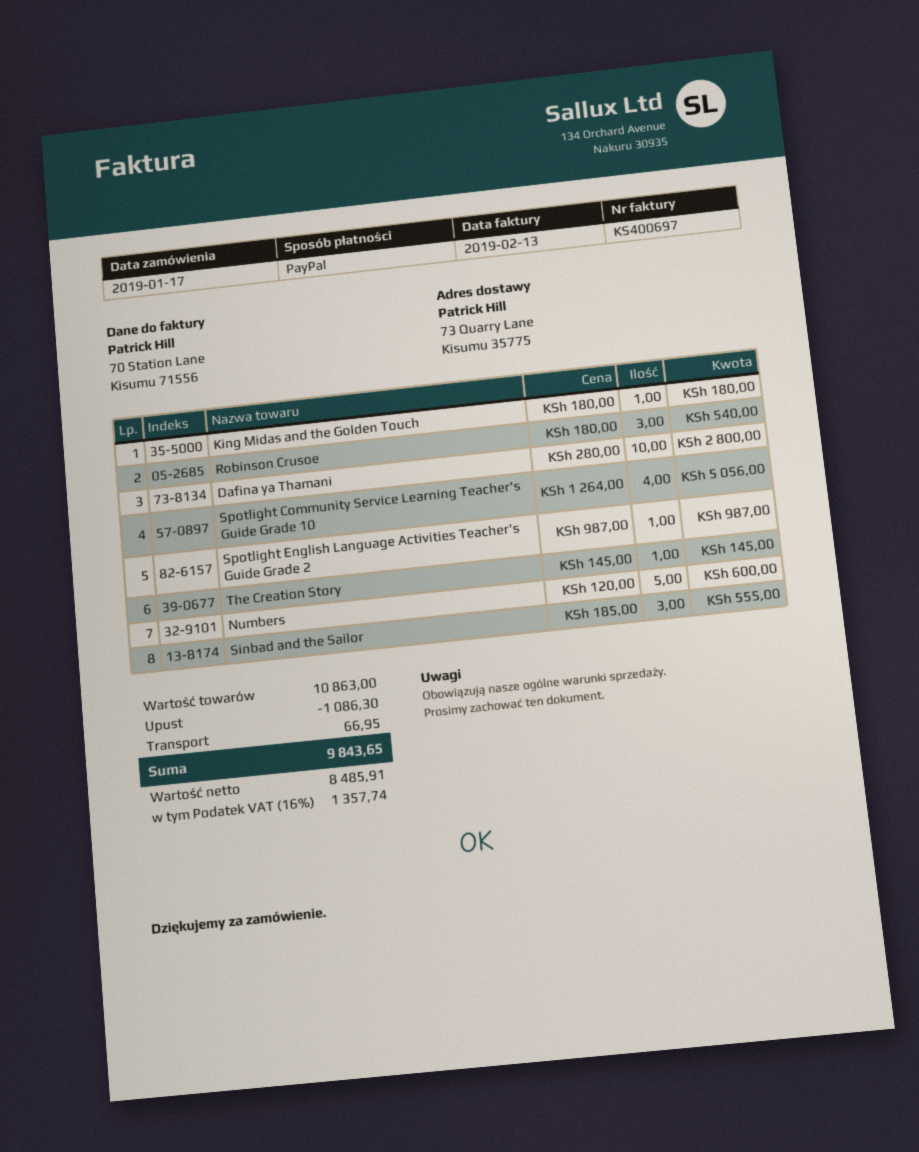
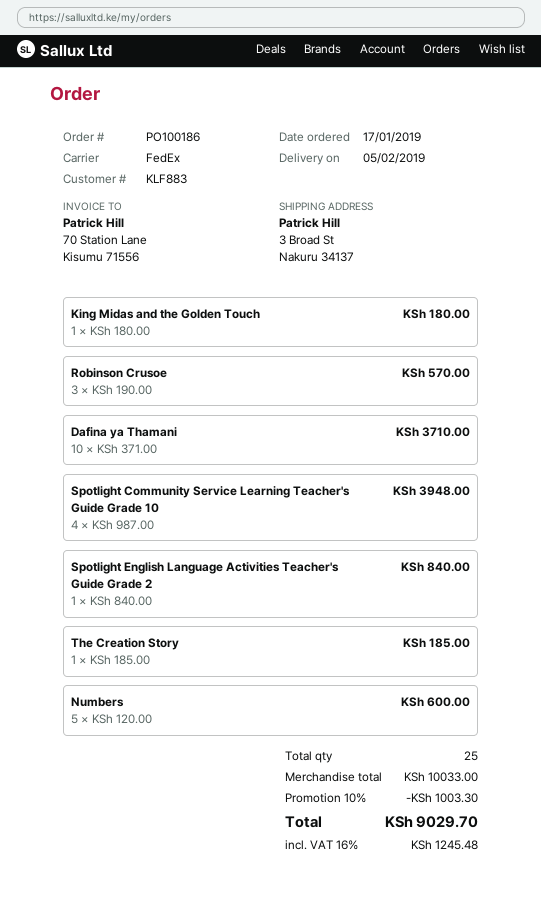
ship to: 73 Quarry Lane, Kisumu 35775 -> 3 Broad St, Nakuru 34137
Robinson Crusoe: 3 x 180.00 = 540.00 -> 3 x 190.00 = 570.00
Dafina ya Thamani: 10 x 280.00 = 2800.00 -> 10 x 371.00 = 3710.00
Spotlight Community Service Learning Teacher's Guide Grade 10: 4 x 1264.00 = 5056.00 -> 4 x 987.00 = 3948.00
Spotlight English Language Activities Teacher's Guide Grade 2: 1 x 987.00 = 987.00 -> 1 x 840.00 = 840.00
The Creation Story: 1 x 145.00 = 145.00 -> 1 x 185.00 = 185.00
Sinbad and the Sailor: 3 x 185.00 = 555.00 -> none
subtotal: 10863.00 -> 10033.00
discount: 1086.30 -> 1003.30
shipping: 66.95 -> none
tax: 16% = 1357.74 -> 16% = 1245.48
total: 9843.65 -> 9029.70

